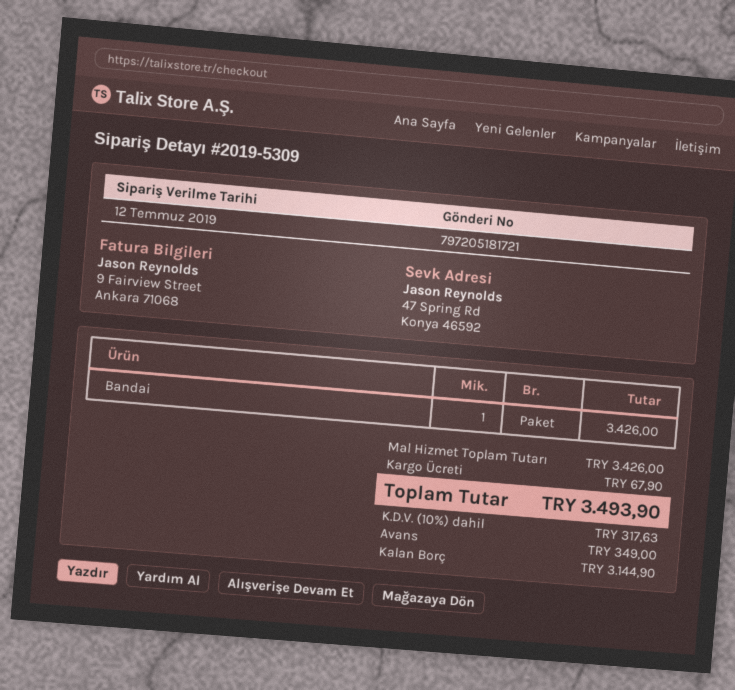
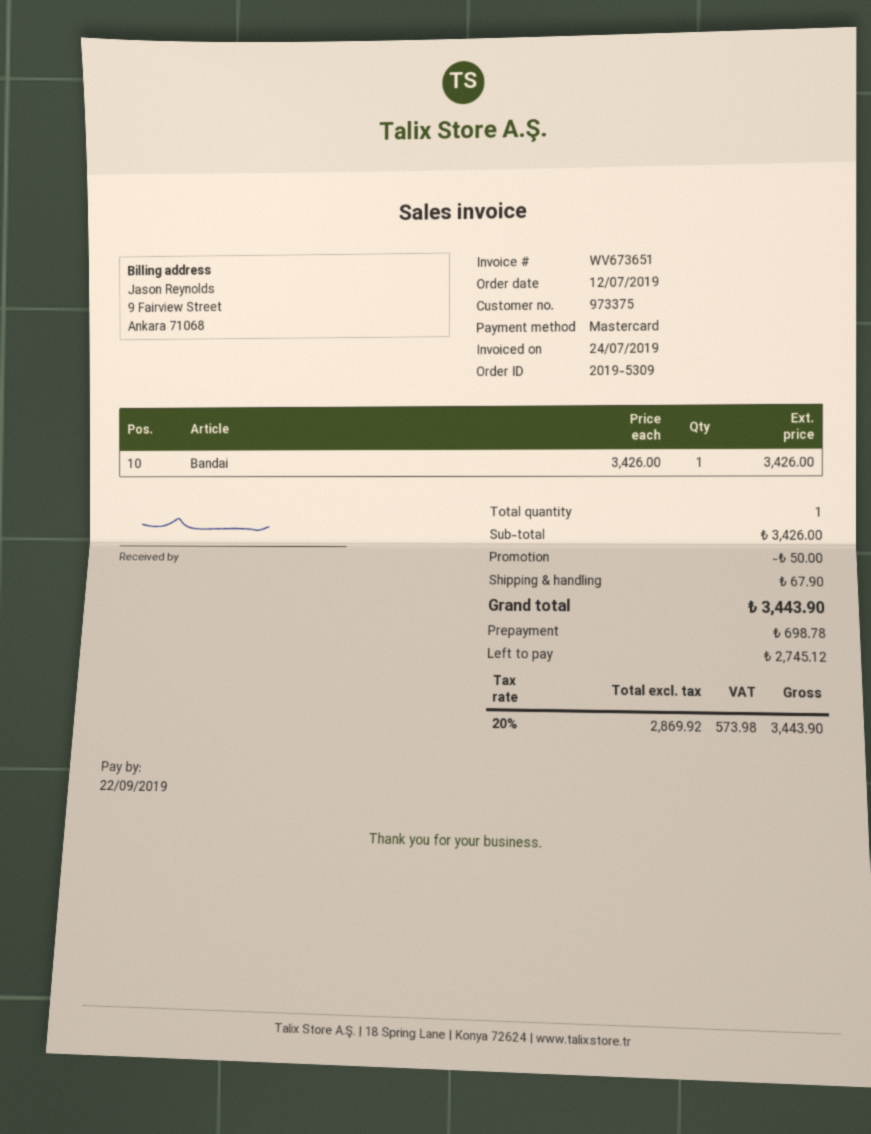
discount: none -> 50.00
tax: 10% = 317.63 -> 20% = 573.98
total: 3493.90 -> 3443.90
deposit: 349.00 -> 698.78
balance: 3144.90 -> 2745.12

